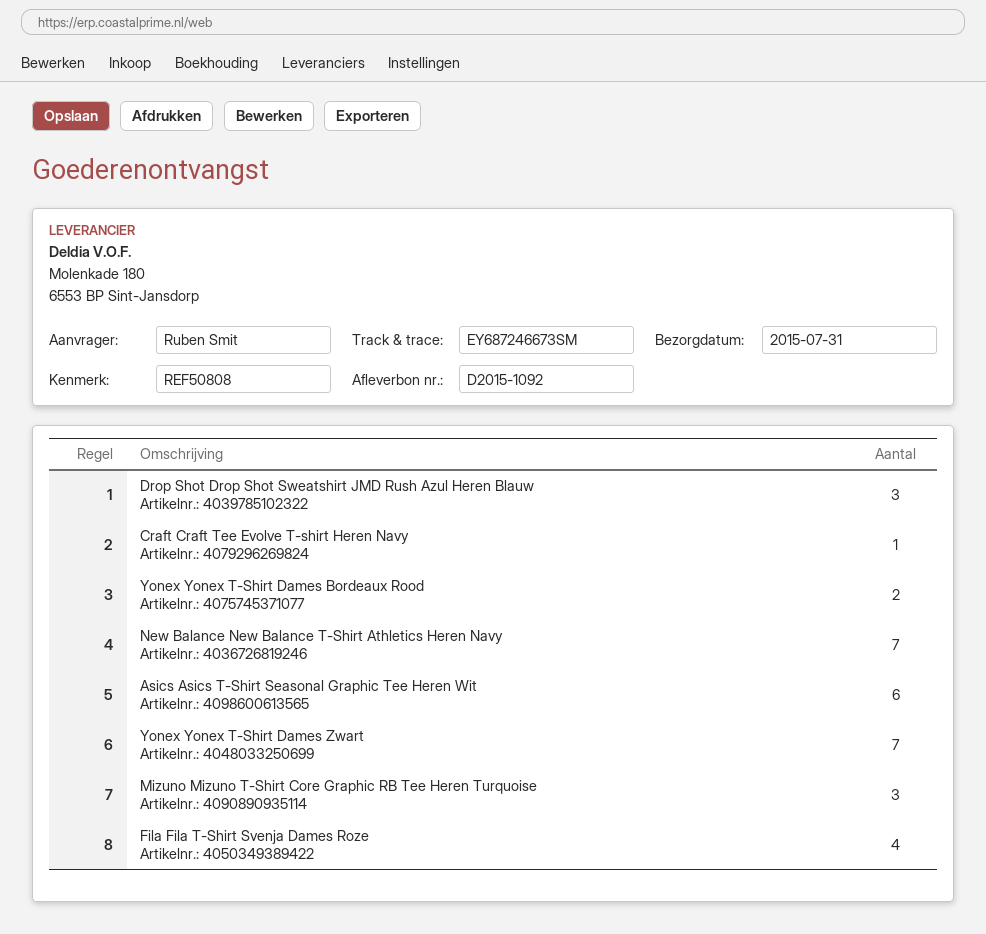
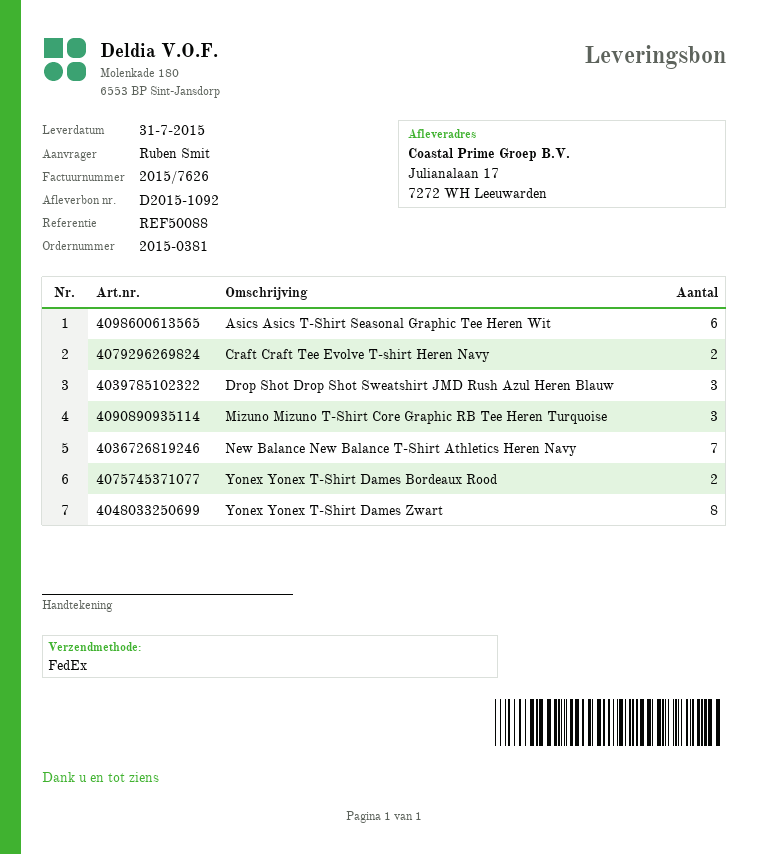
reference: REF50808 -> REF50088
Craft Craft Tee Evolve T-shirt Heren Navy: 1 -> 2
Yonex Yonex T-Shirt Dames Zwart: 7 -> 8
Fila Fila T-Shirt Svenja Dames Roze: 4 -> none

